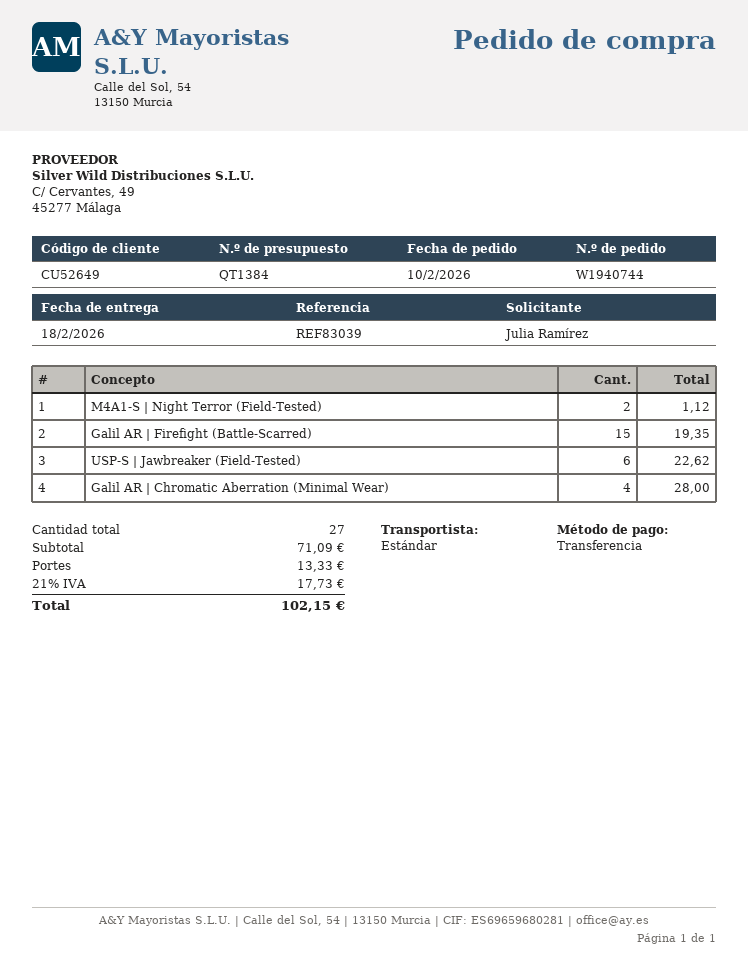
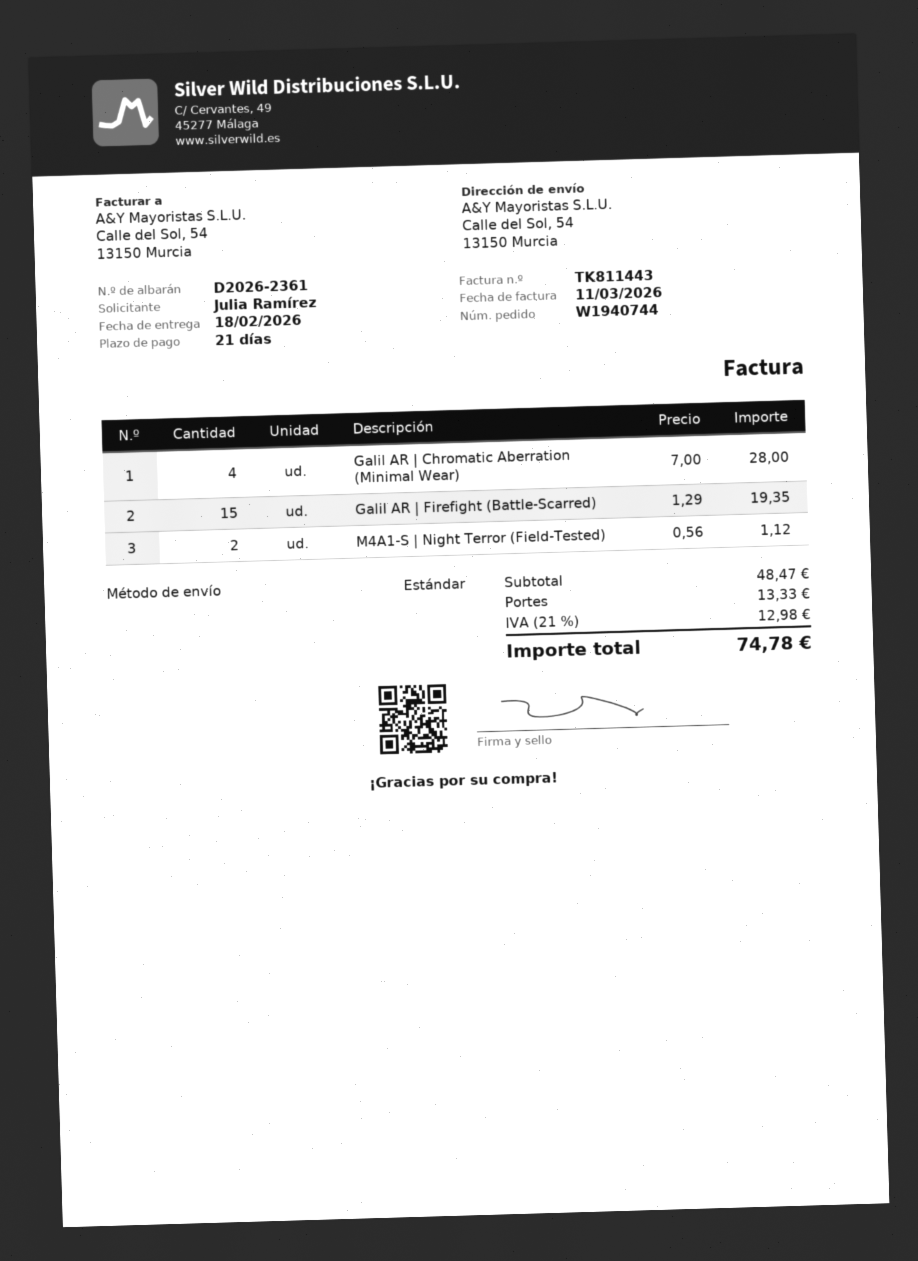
USP-S | Jawbreaker (Field-Tested): 6 for 22.62 -> none
subtotal: 71.09 -> 48.47
tax: 21% = 17.73 -> 21% = 12.98
total: 102.15 -> 74.78

